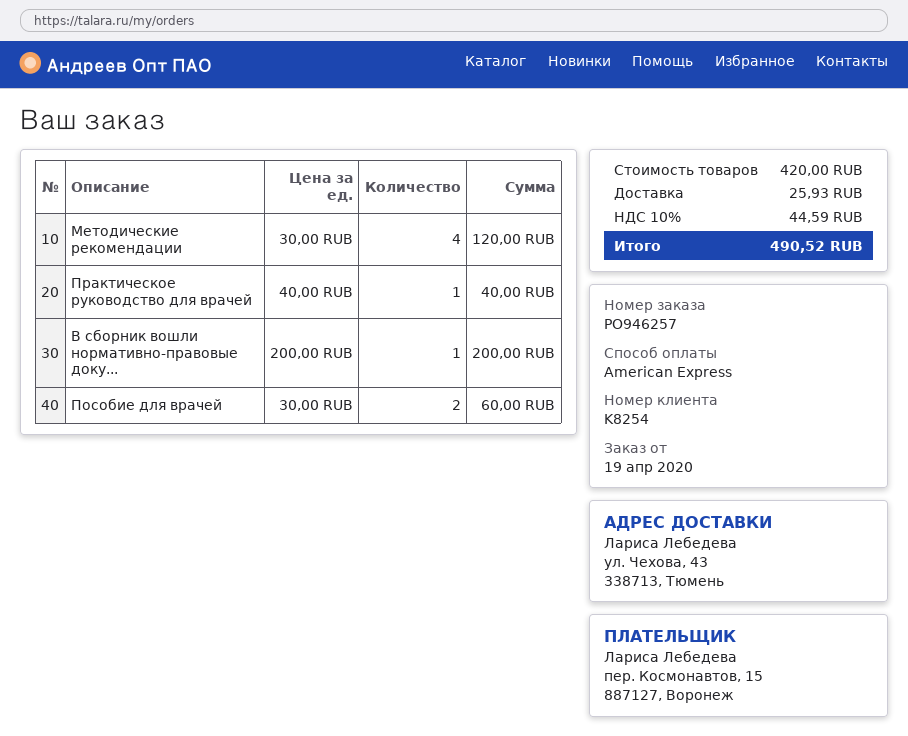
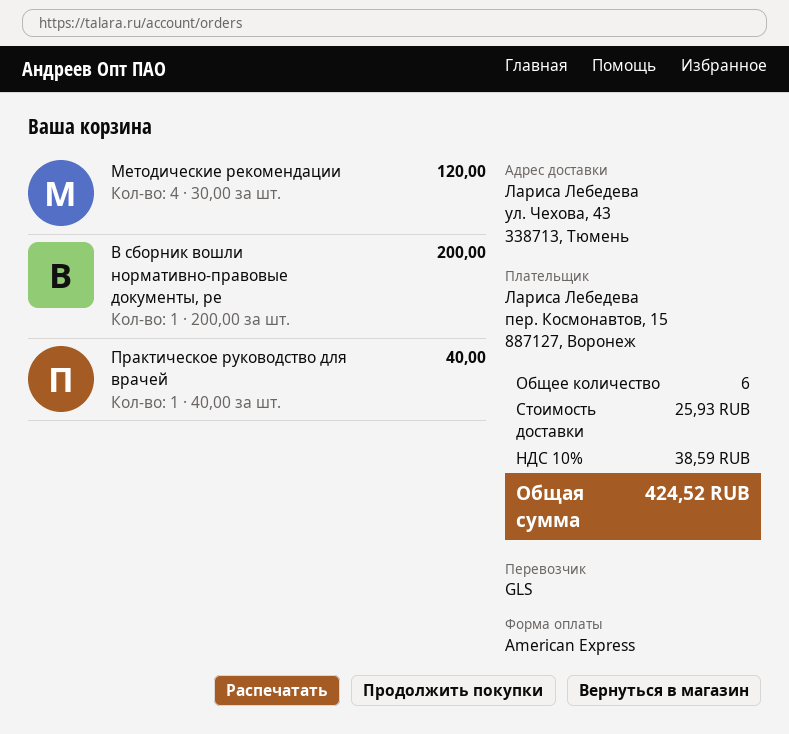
Пособие для врачей: 2 x 30.00 = 60.00 -> none
tax: 10% = 44.59 -> 10% = 38.59
total: 490.52 -> 424.52

